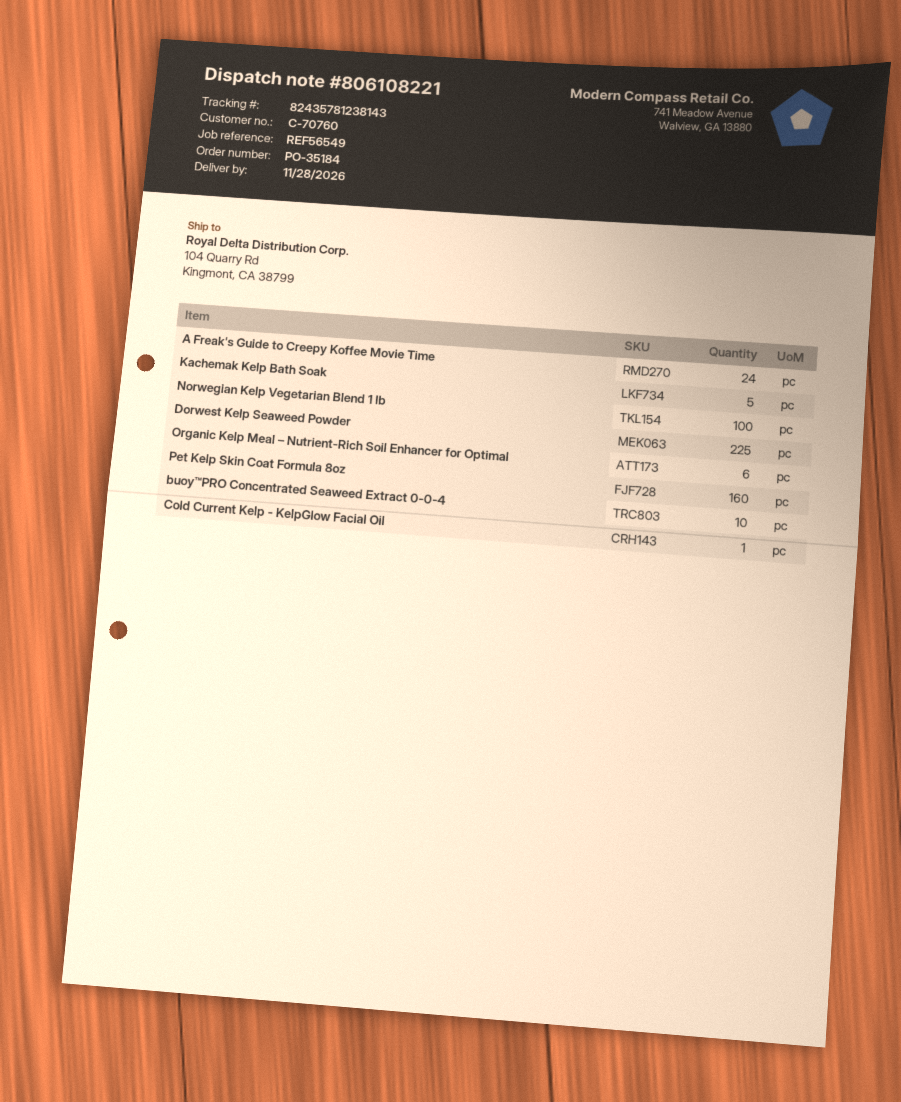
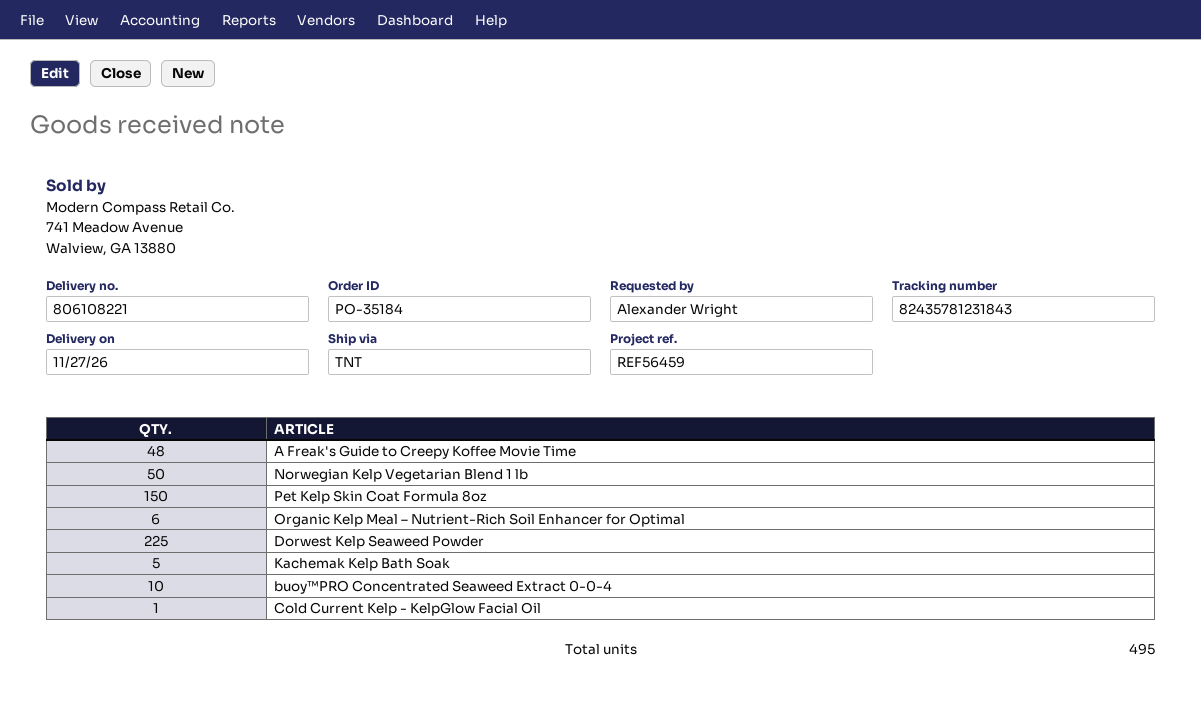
delivery date: 2026-11-28 -> 2026-11-27
reference: REF56549 -> REF56459
tracking number: 82435781238143 -> 82435781231843
A Freak's Guide to Creepy Koffee Movie Time: 24 -> 48
Norwegian Kelp Vegetarian Blend 1 lb: 100 -> 50
Pet Kelp Skin Coat Formula 8oz: 160 -> 150

